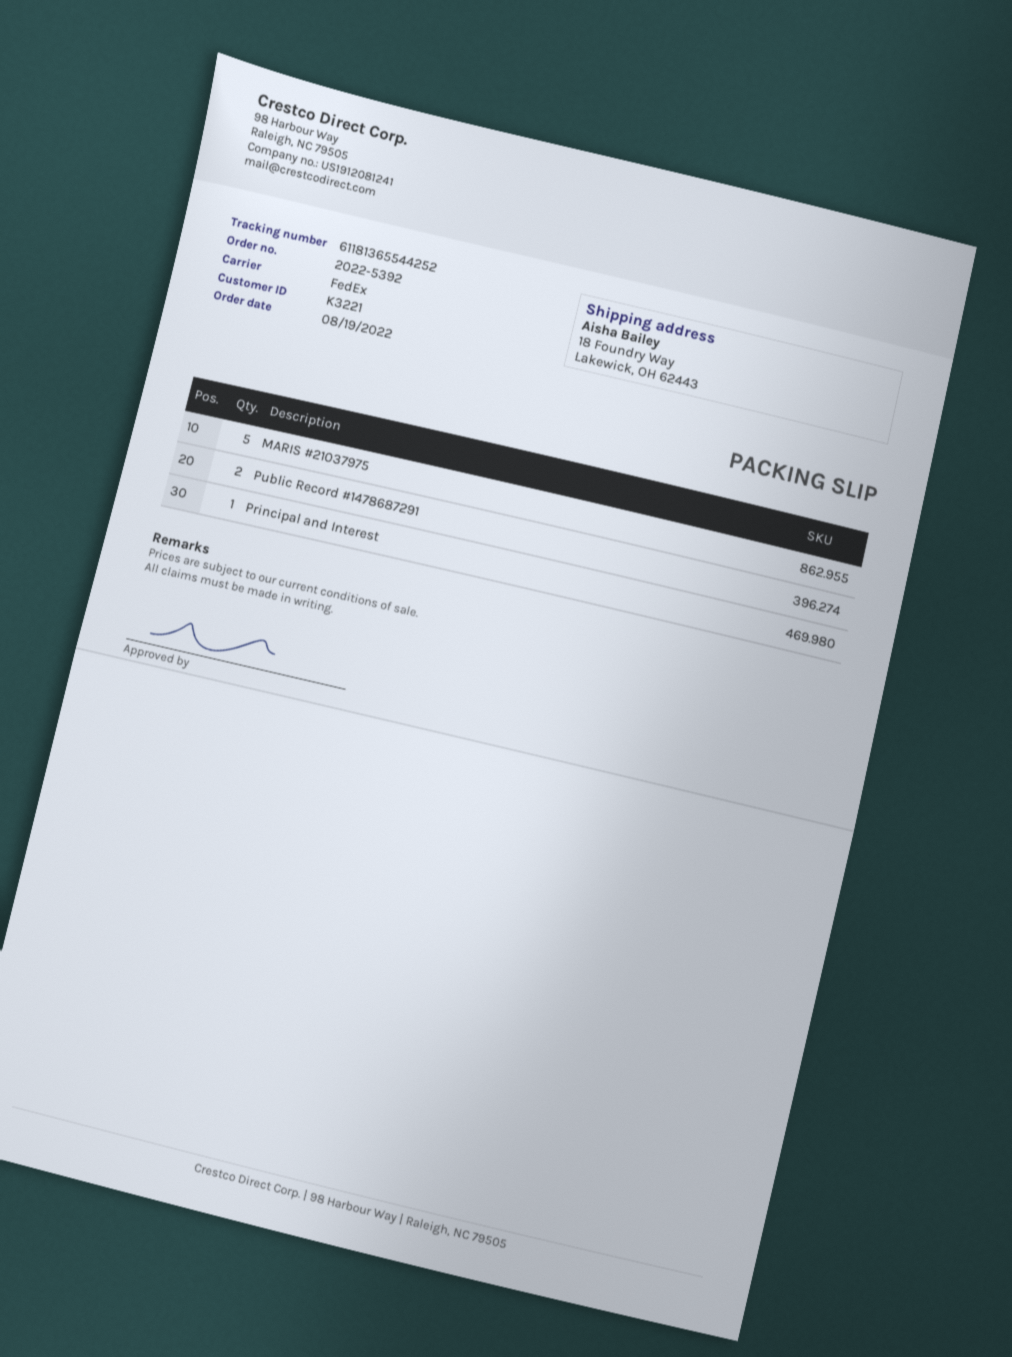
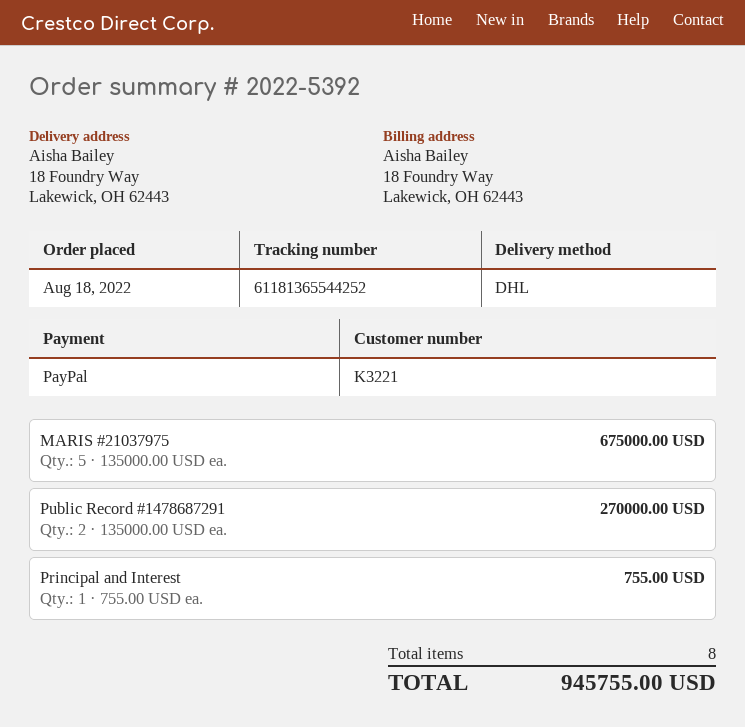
order date: 2022-08-19 -> 2022-08-18
shipping method: FedEx -> DHL

